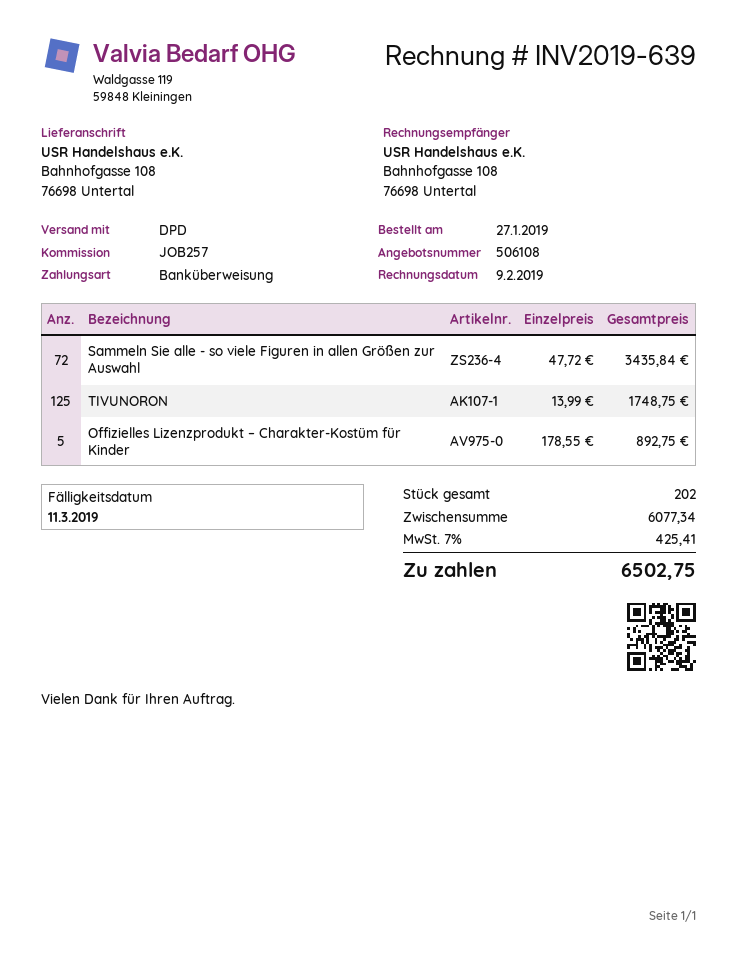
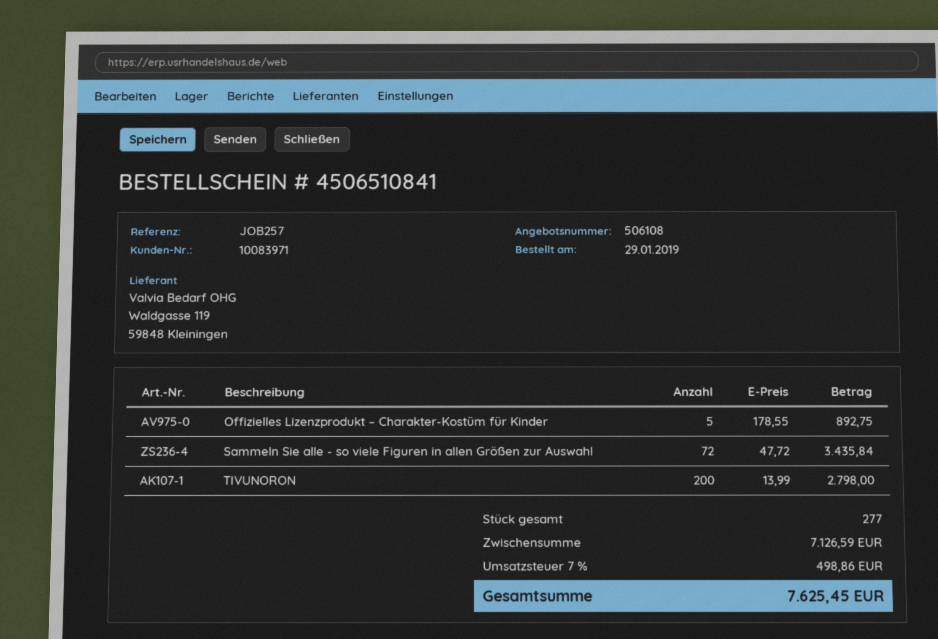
order date: 2019-01-27 -> 2019-01-29
TIVUNORON: 125 x 13.99 = 1748.75 -> 200 x 13.99 = 2798.00
total quantity: 202 -> 277
subtotal: 6077.34 -> 7126.59
tax: 7% = 425.41 -> 7% = 498.86
total: 6502.75 -> 7625.45

